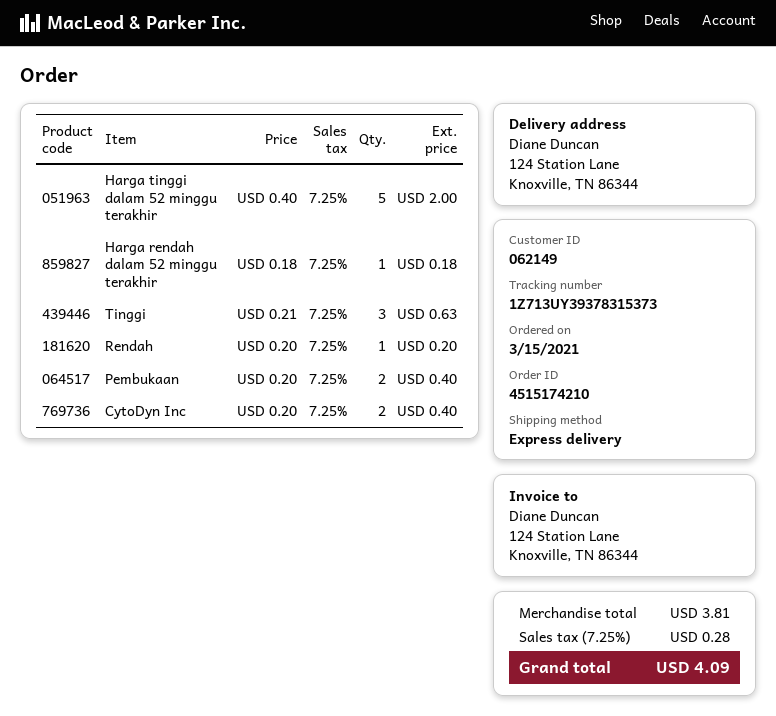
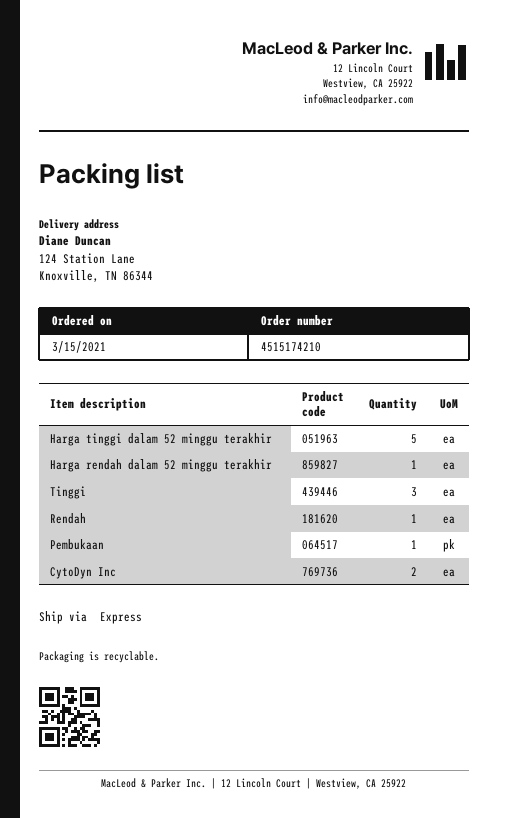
Pembukaan: 2 -> 1

